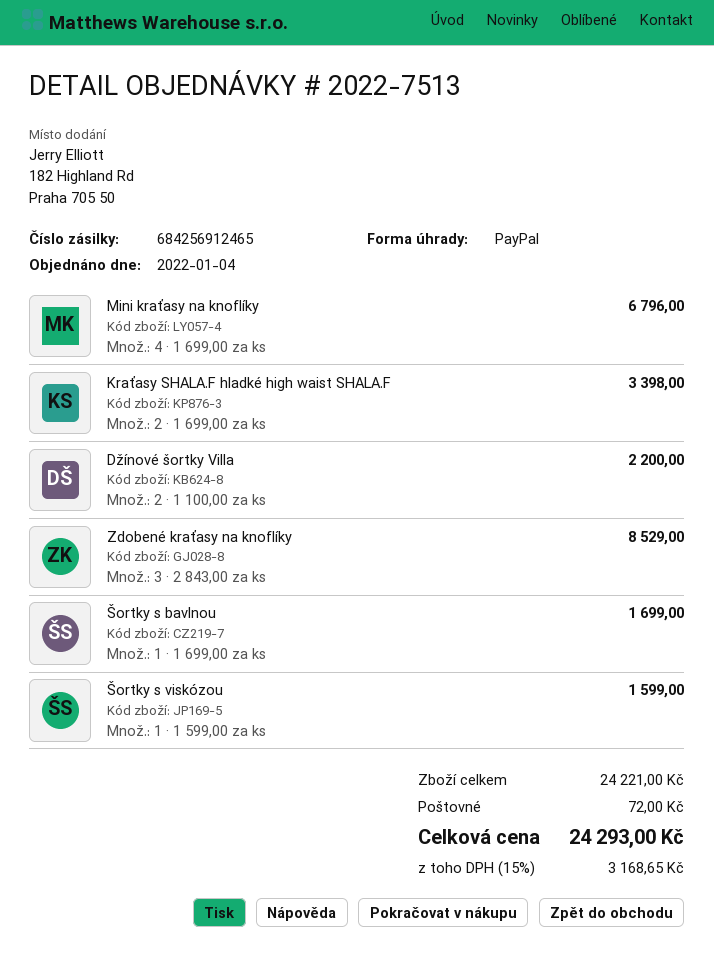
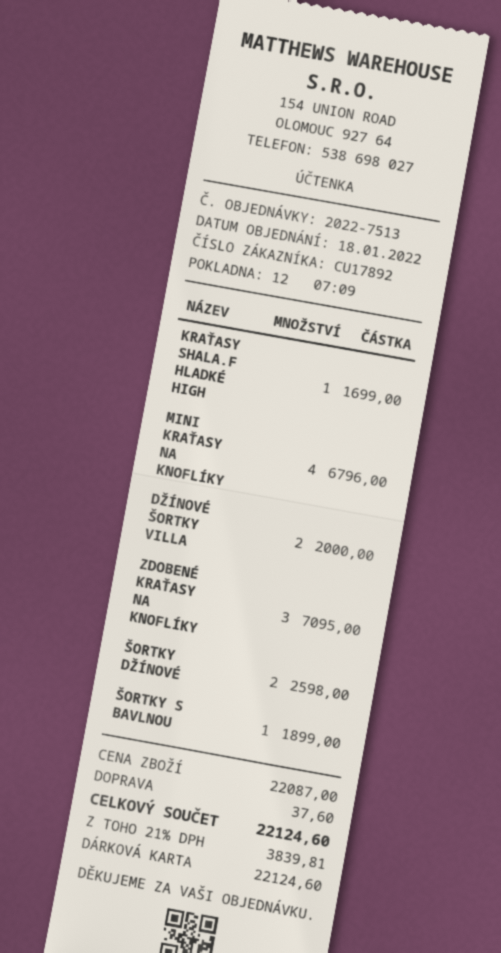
order date: 2022-01-04 -> 2022-01-18
payment method: PayPal -> gift card
Kraťasy SHALA.F hladké high waist SHALA.F: 2 for 3398.00 -> 1 for 1699.00
Džínové šortky Villa: 2 for 2200.00 -> 2 for 2000.00
Zdobené kraťasy na knoflíky: 3 for 8529.00 -> 3 for 7095.00
Šortky s bavlnou: 1 for 1699.00 -> 1 for 1899.00
Šortky s viskózou: 1 for 1599.00 -> none
ŠORTKY DŽÍNOVÉ: none -> 2 for 2598.00
subtotal: 24221.00 -> 22087.00
shipping: 72.00 -> 37.60
tax: 15% = 3168.65 -> 21% = 3839.81
total: 24293.00 -> 22124.60

